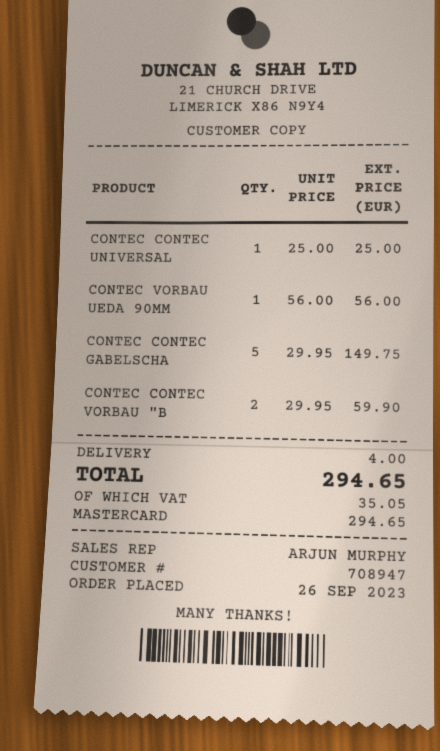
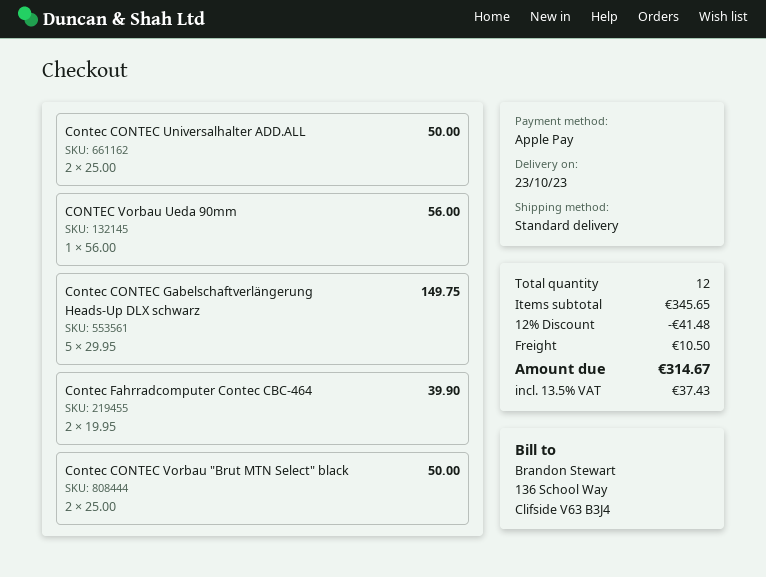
payment method: Mastercard -> Apple Pay
CONTEC CONTEC UNIVERSAL: 1 x 25.00 = 25.00 -> 2 x 25.00 = 50.00
CONTEC CONTEC VORBAU "B: 2 x 29.95 = 59.90 -> 2 x 25.00 = 50.00
Contec Fahrradcomputer Contec CBC-464: none -> 2 x 19.95 = 39.90
discount: none -> 12% = 41.48
shipping: 4.00 -> 10.50
tax: 35.05 -> 37.43
total: 294.65 -> 314.67

